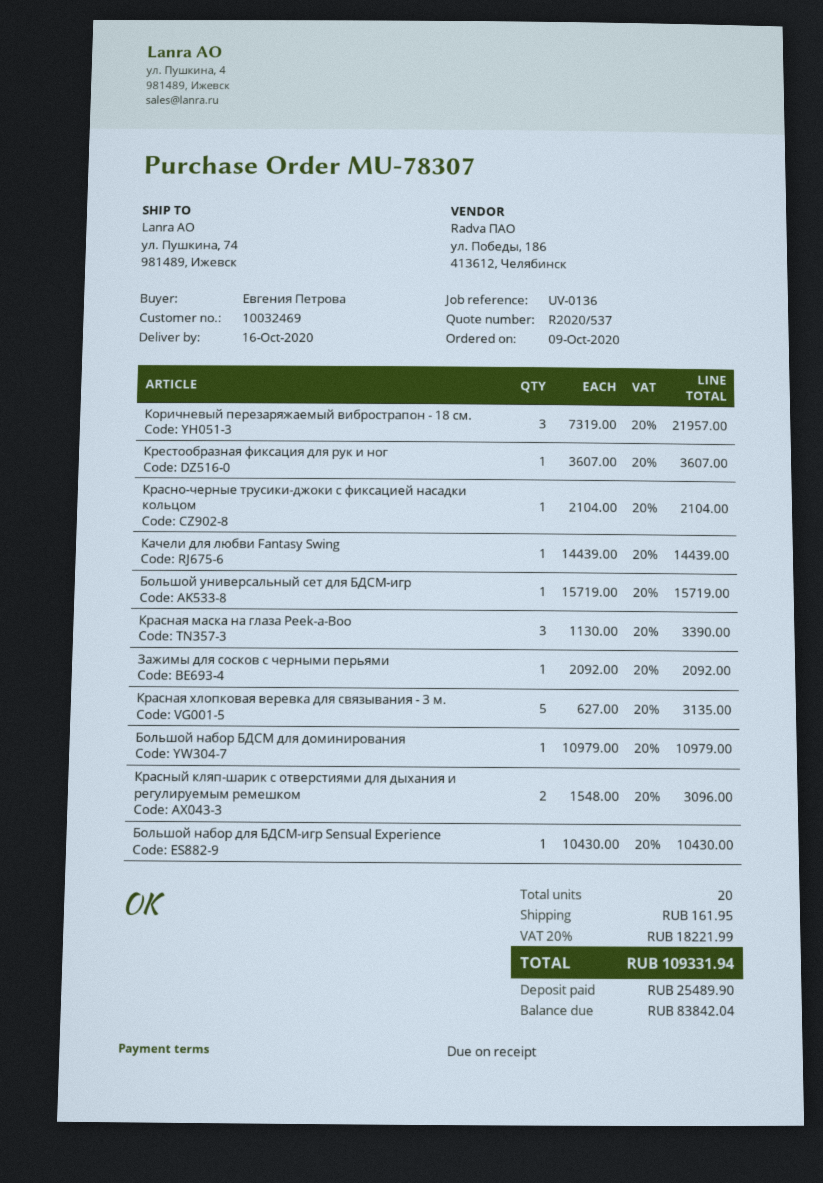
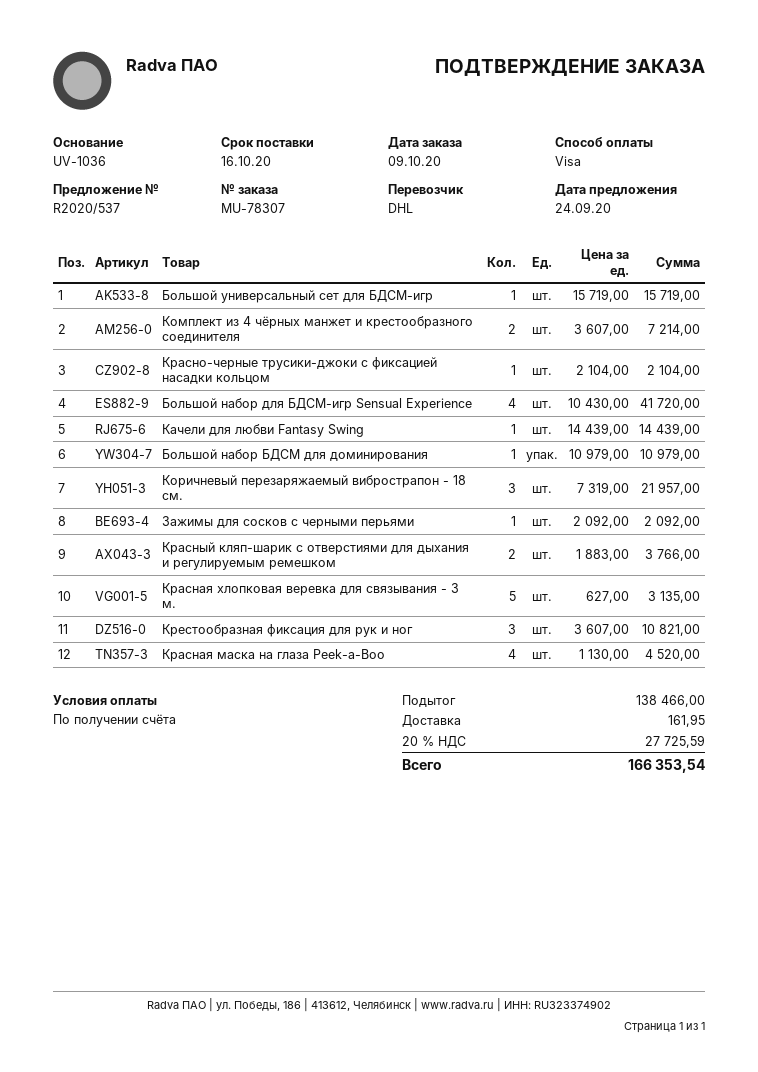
reference: UV-0136 -> UV-1036
Крестообразная фиксация для рук и ног: 1 x 3607.00 = 3607.00 -> 3 x 3607.00 = 10821.00
Красная маска на глаза Peek-a-Boo: 3 x 1130.00 = 3390.00 -> 4 x 1130.00 = 4520.00
Красный кляп-шарик с отверстиями для дыхания и регулируемым ремешком: 2 x 1548.00 = 3096.00 -> 2 x 1883.00 = 3766.00
Большой набор для БДСМ-игр Sensual Experience: 1 x 10430.00 = 10430.00 -> 4 x 10430.00 = 41720.00
Комплект из 4 чёрных манжет и крестообразного соединителя: none -> 2 x 3607.00 = 7214.00
tax: 20% = 18221.99 -> 20% = 27725.59
total: 109331.94 -> 166353.54

